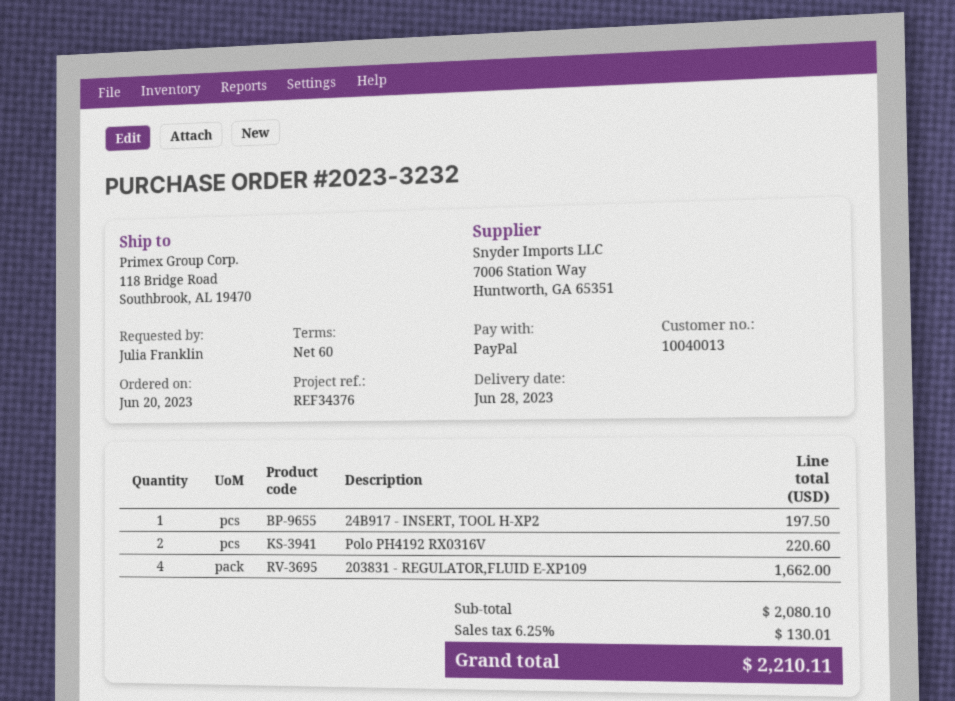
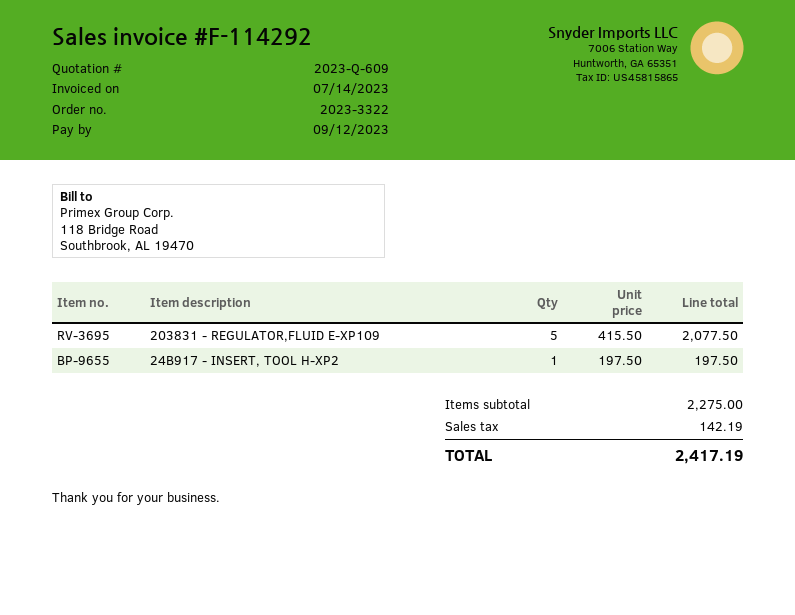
order number: 2023-3232 -> 2023-3322
Polo PH4192 RX0316V: 2 for 220.60 -> none
203831 - REGULATOR,FLUID E-XP109: 4 for 1662.00 -> 5 for 2077.50
subtotal: 2080.10 -> 2275.00
tax: 130.01 -> 142.19
total: 2210.11 -> 2417.19

